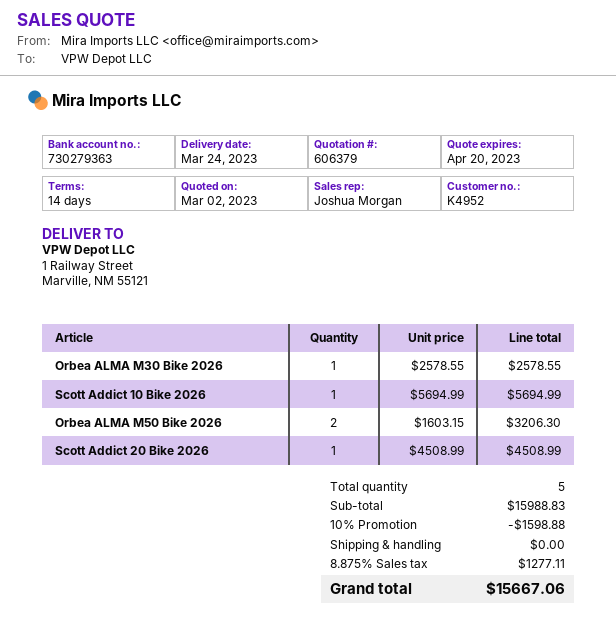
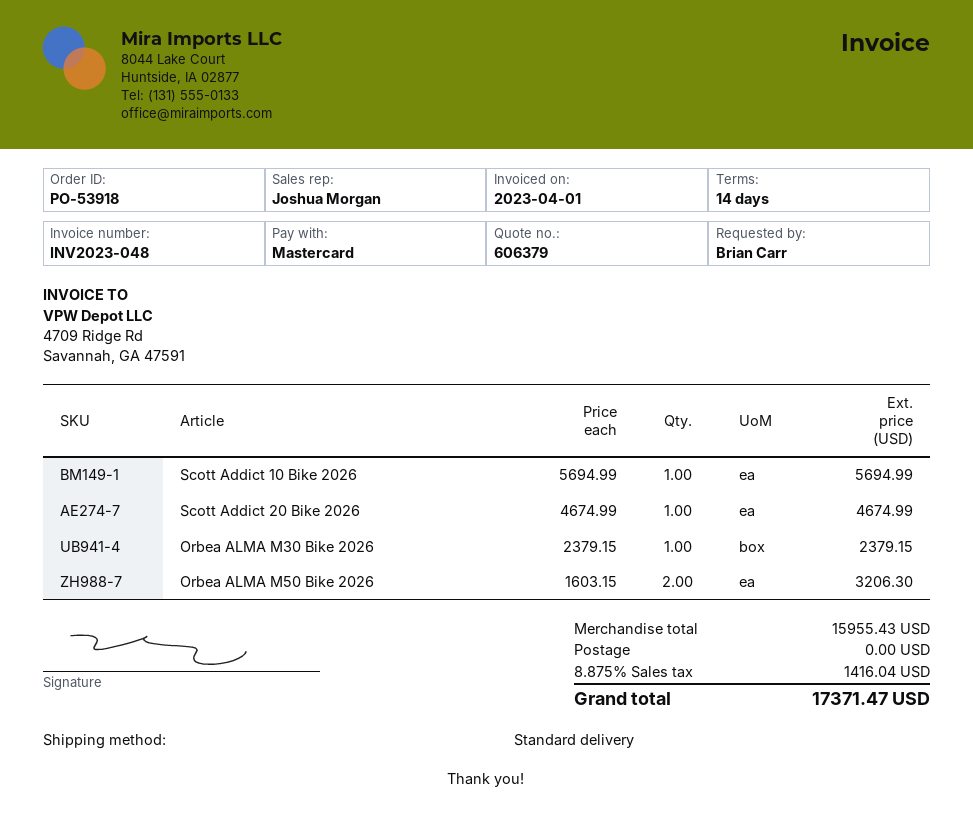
Orbea ALMA M30 Bike 2026: 1 x 2578.55 = 2578.55 -> 1 x 2379.15 = 2379.15
Scott Addict 20 Bike 2026: 1 x 4508.99 = 4508.99 -> 1 x 4674.99 = 4674.99
subtotal: 15988.83 -> 15955.43
discount: 10% = 1598.88 -> none
tax: 8.875% = 1277.11 -> 8.875% = 1416.04
total: 15667.06 -> 17371.47

